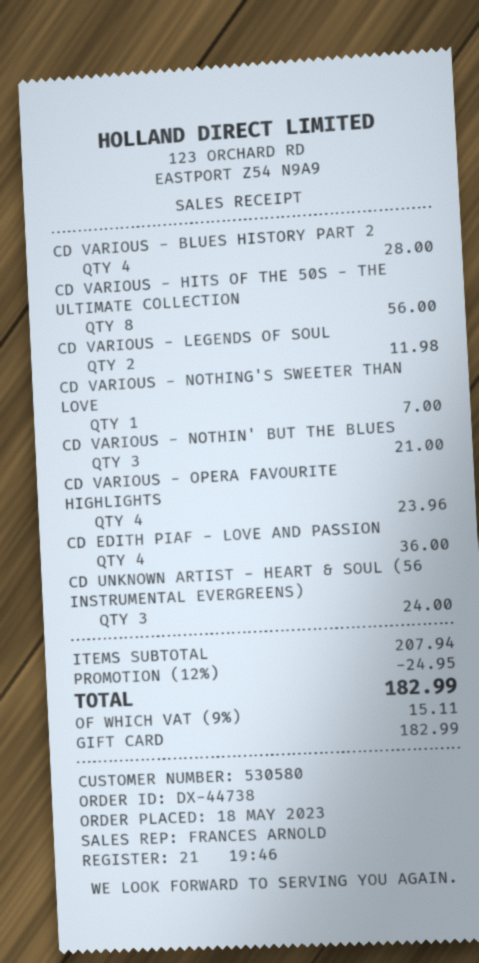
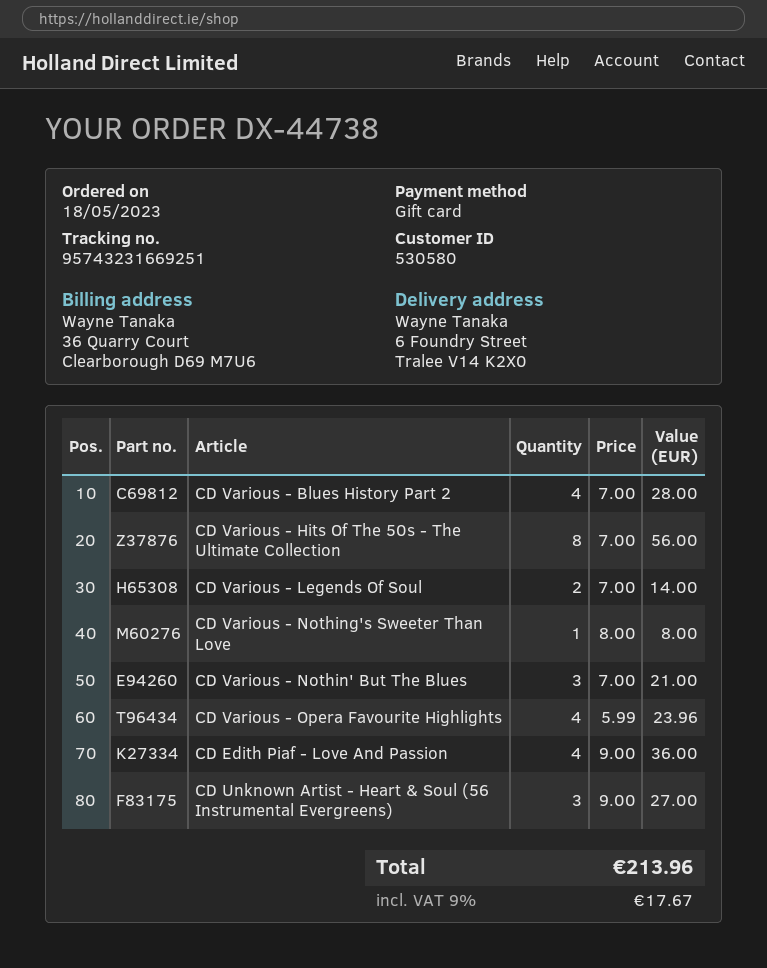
CD VARIOUS - LEGENDS OF SOUL: 2 for 11.98 -> 2 for 14.00
CD VARIOUS - NOTHING'S SWEETER THAN LOVE: 1 for 7.00 -> 1 for 8.00
CD UNKNOWN ARTIST - HEART & SOUL (56 INSTRUMENTAL EVERGREENS): 3 for 24.00 -> 3 for 27.00
discount: 12% = 24.95 -> none
tax: 9% = 15.11 -> 9% = 17.67
total: 182.99 -> 213.96

